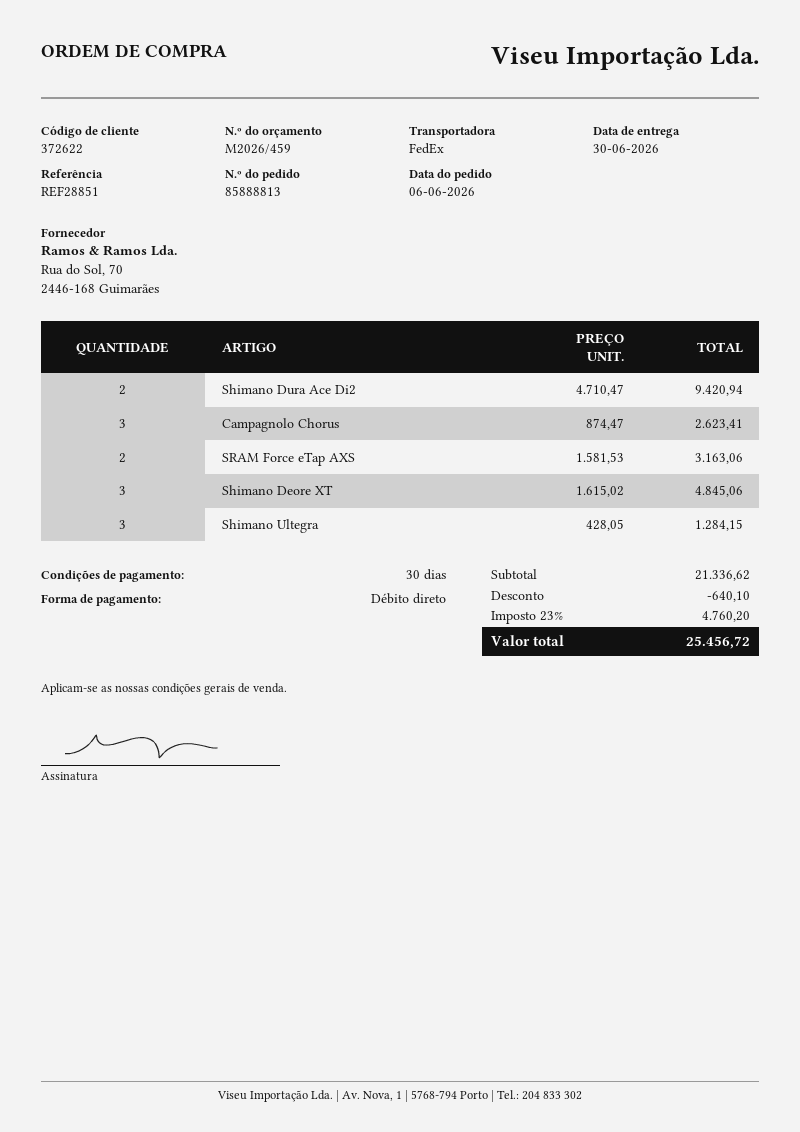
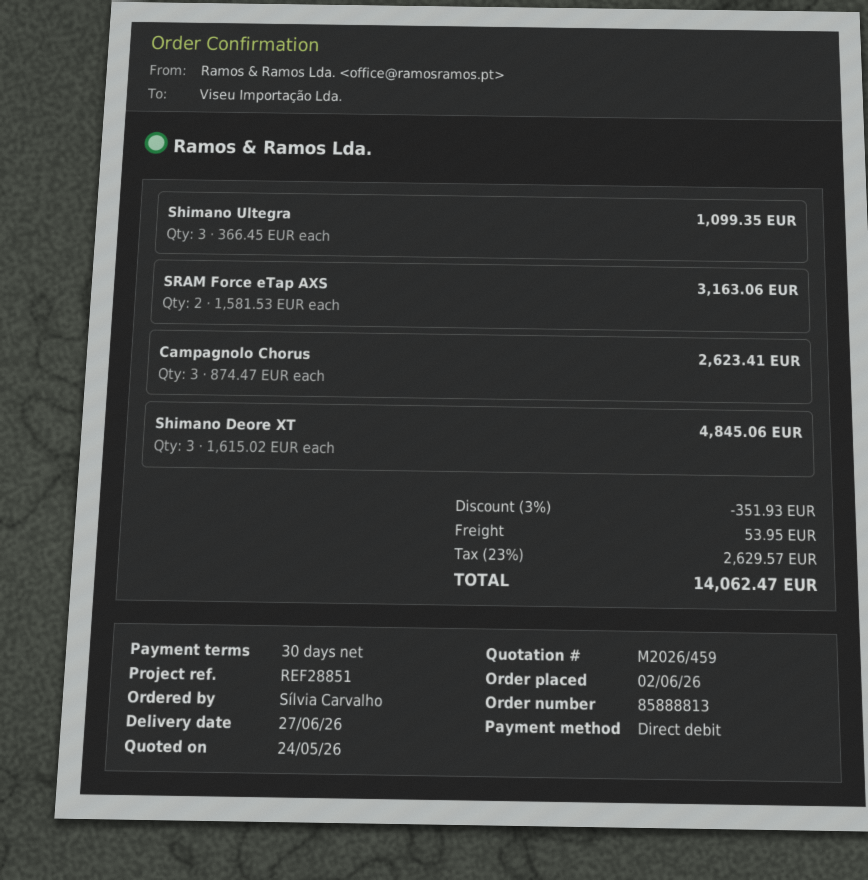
order date: 2026-06-06 -> 2026-06-02
delivery date: 2026-06-30 -> 2026-06-27
Shimano Dura Ace Di2: 2 x 4710.47 = 9420.94 -> none
Shimano Ultegra: 3 x 428.05 = 1284.15 -> 3 x 366.45 = 1099.35
discount: 640.10 -> 351.93
shipping: none -> 53.95
tax: 23% = 4760.20 -> 23% = 2629.57
total: 25456.72 -> 14062.47

